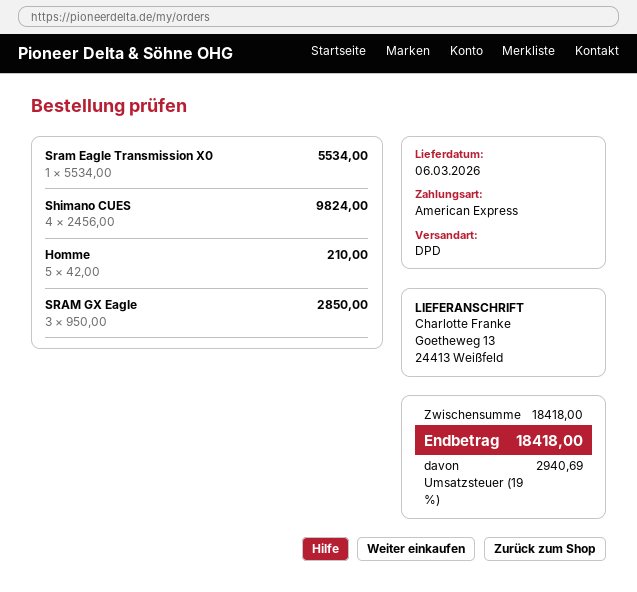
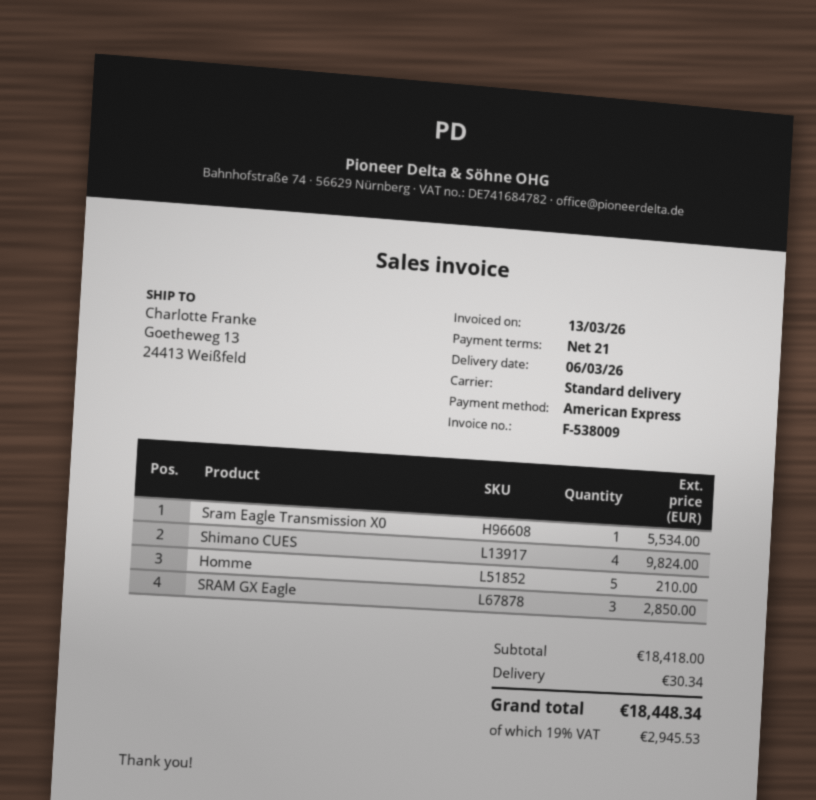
shipping method: DPD -> standard
shipping: none -> 30.34
tax: 19% = 2940.69 -> 19% = 2945.53
total: 18418.00 -> 18448.34

